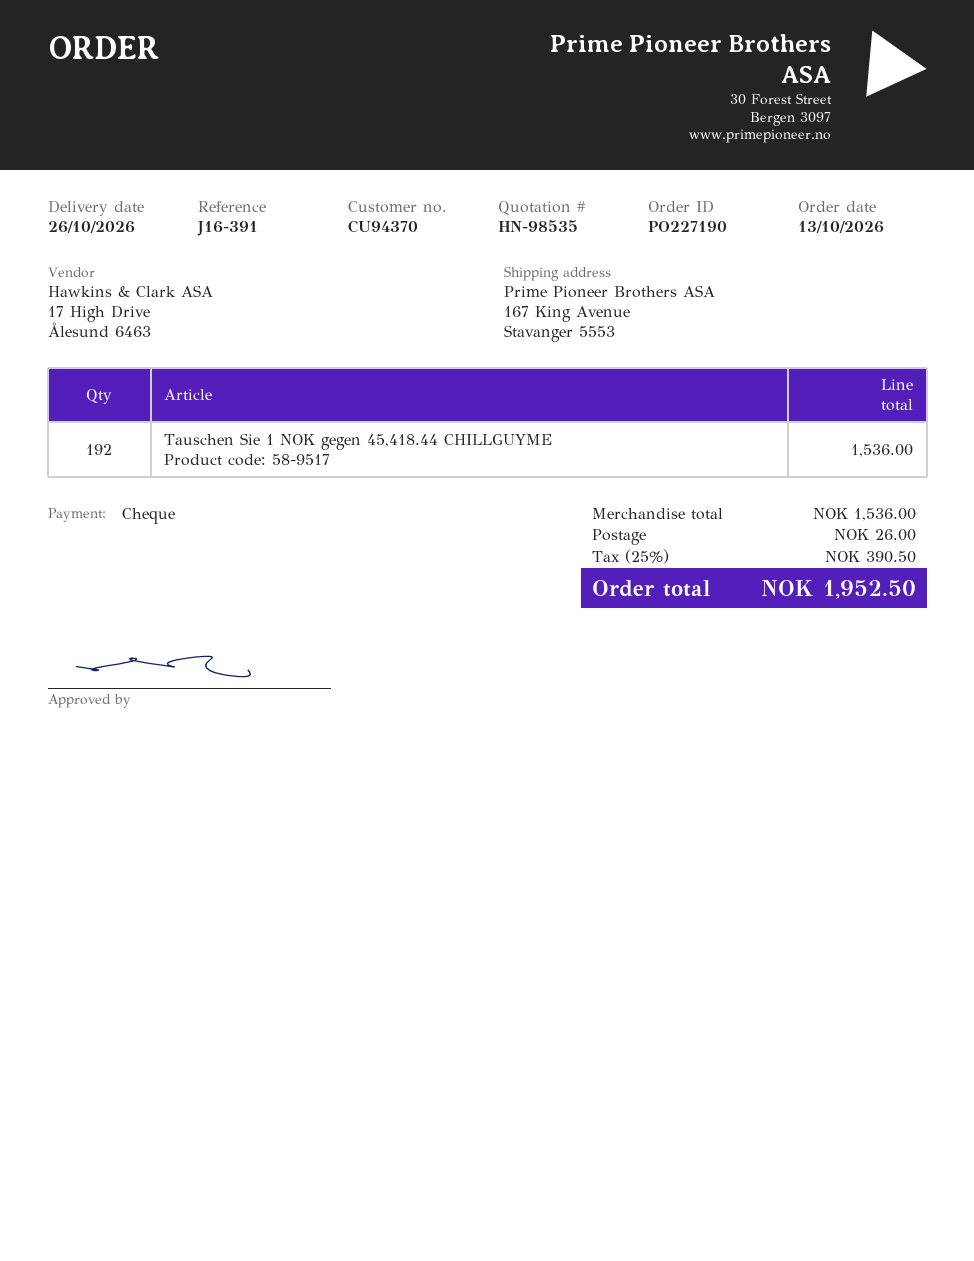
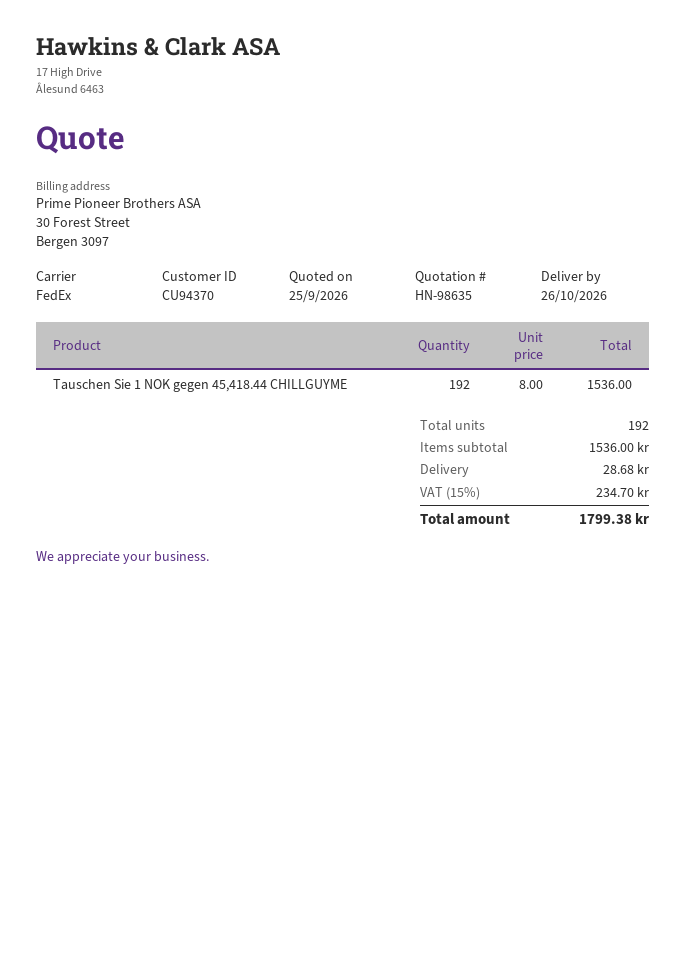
quote number: HN-98535 -> HN-98635
shipping: 26.00 -> 28.68
tax: 25% = 390.50 -> 15% = 234.70
total: 1952.50 -> 1799.38

